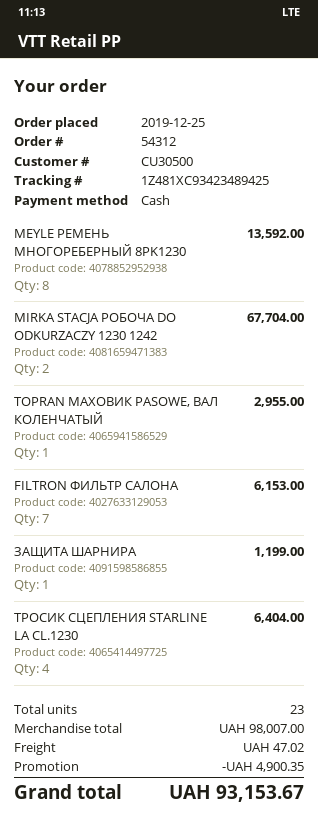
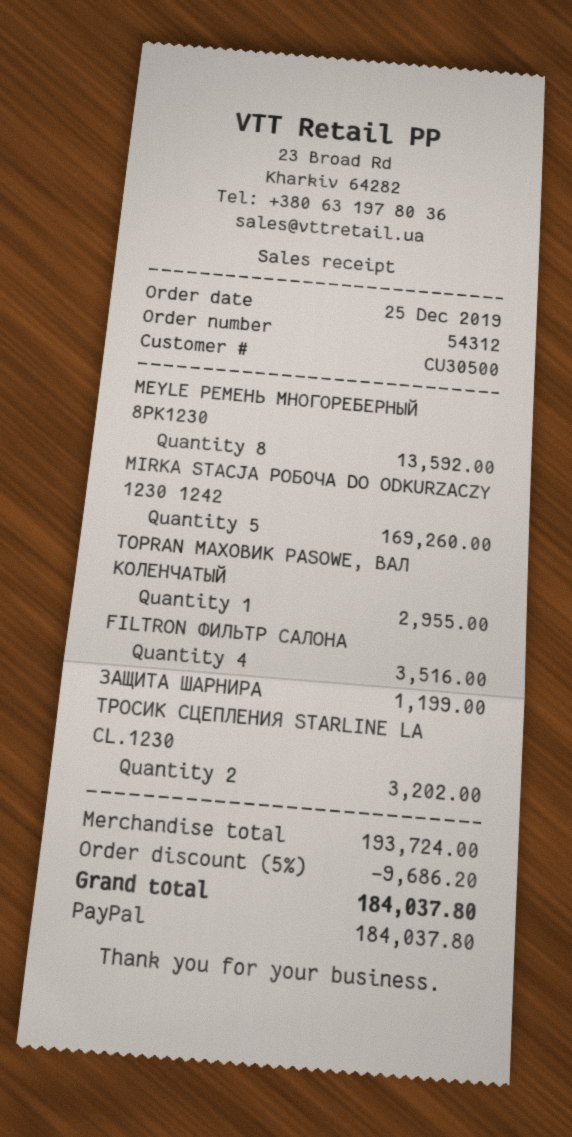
payment method: cash -> PayPal
MIRKA STACJA РОБОЧА DO ODKURZACZY 1230 1242: 2 for 67704.00 -> 5 for 169260.00
FILTRON ФИЛЬТР САЛОНА: 7 for 6153.00 -> 4 for 3516.00
ТРОСИК СЦЕПЛЕНИЯ STARLINE LA CL.1230: 4 for 6404.00 -> 2 for 3202.00
subtotal: 98007.00 -> 193724.00
discount: 4900.35 -> 9686.20
shipping: 47.02 -> none
total: 93153.67 -> 184037.80

